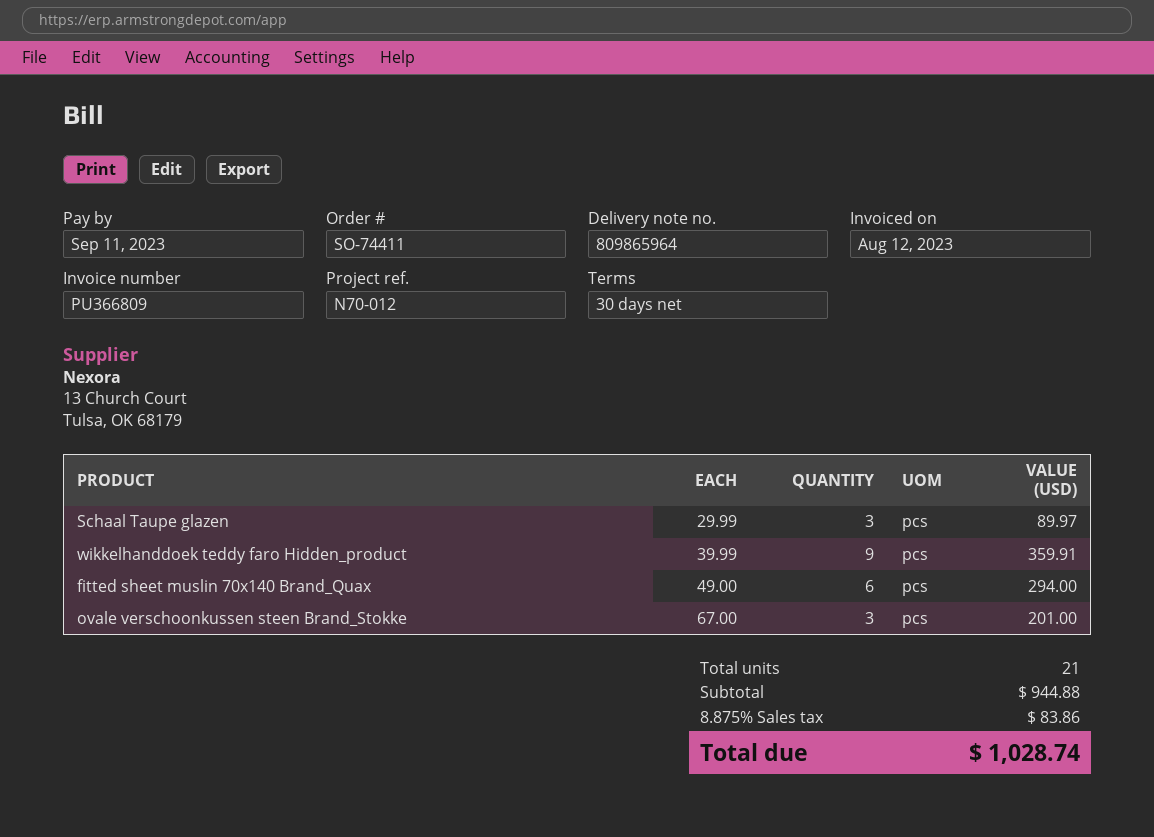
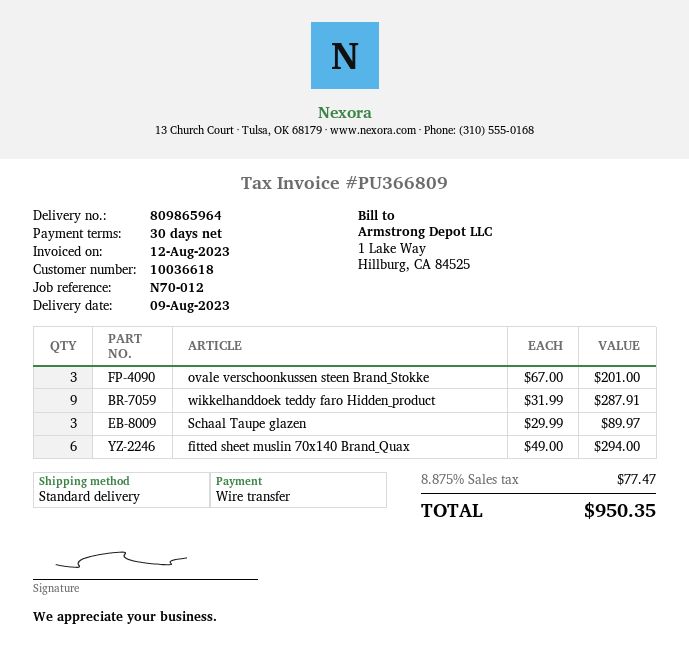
wikkelhanddoek teddy faro Hidden_product: 9 x 39.99 = 359.91 -> 9 x 31.99 = 287.91
tax: 8.875% = 83.86 -> 8.875% = 77.47
total: 1028.74 -> 950.35

